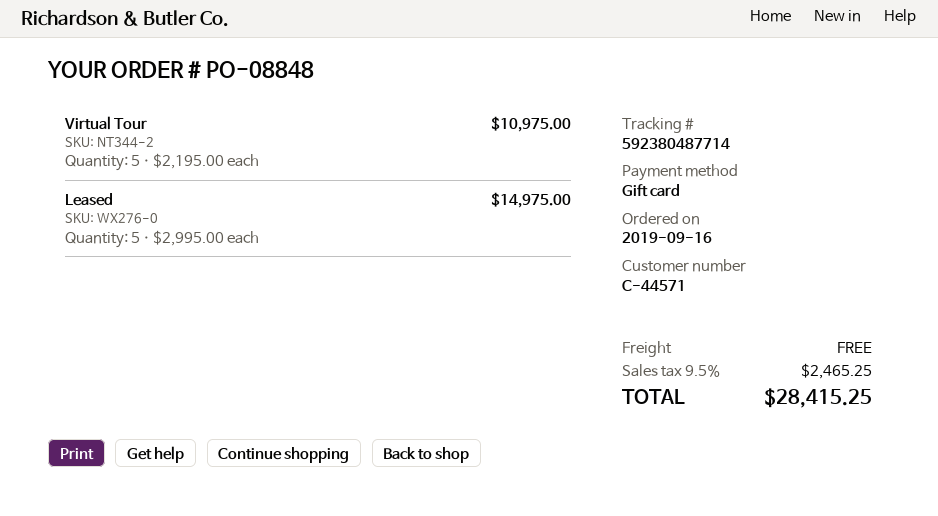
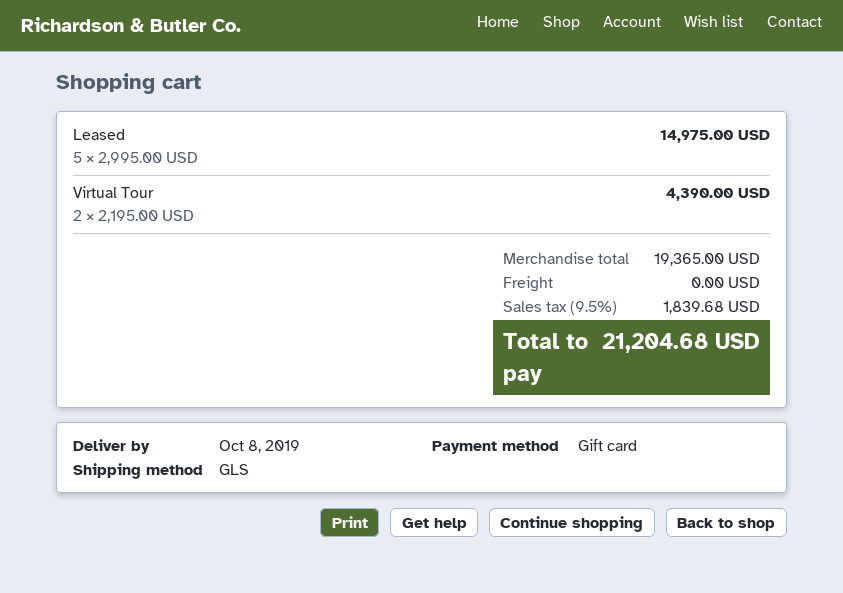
Virtual Tour: 5 x 2195.00 = 10975.00 -> 2 x 2195.00 = 4390.00
tax: 9.5% = 2465.25 -> 9.5% = 1839.68
total: 28415.25 -> 21204.68

